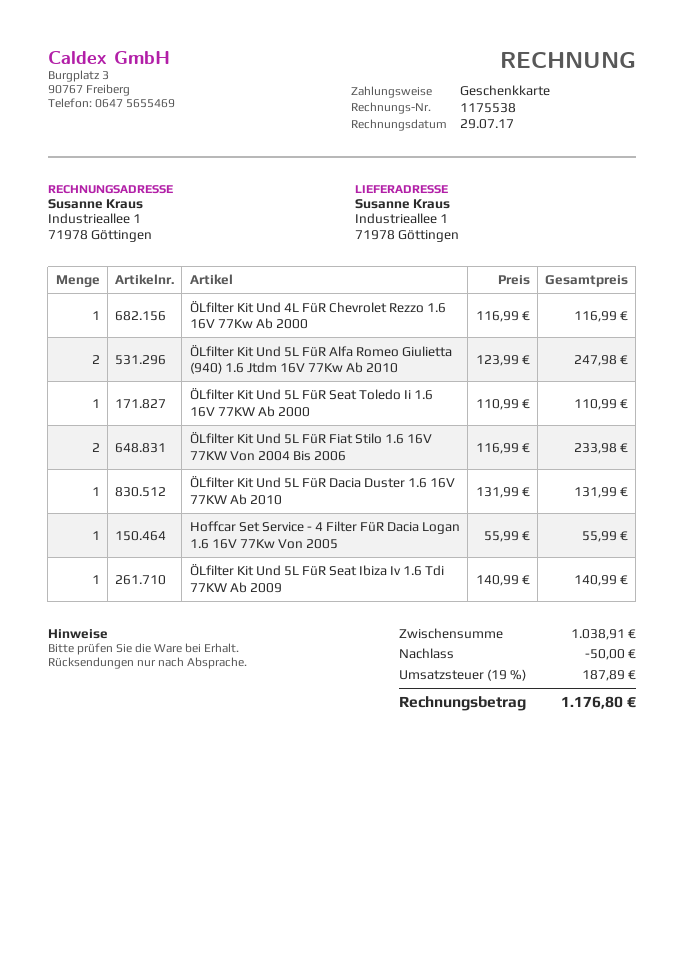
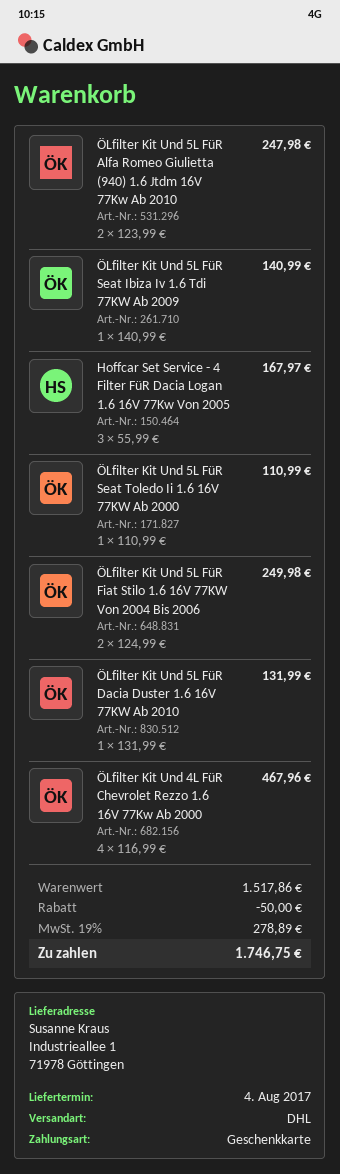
ÖLfilter Kit Und 4L FüR Chevrolet Rezzo 1.6 16V 77Kw Ab 2000: 1 x 116.99 = 116.99 -> 4 x 116.99 = 467.96
ÖLfilter Kit Und 5L FüR Fiat Stilo 1.6 16V 77KW Von 2004 Bis 2006: 2 x 116.99 = 233.98 -> 2 x 124.99 = 249.98
Hoffcar Set Service - 4 Filter FüR Dacia Logan 1.6 16V 77Kw Von 2005: 1 x 55.99 = 55.99 -> 3 x 55.99 = 167.97
subtotal: 1038.91 -> 1517.86
tax: 19% = 187.89 -> 19% = 278.89
total: 1176.80 -> 1746.75

